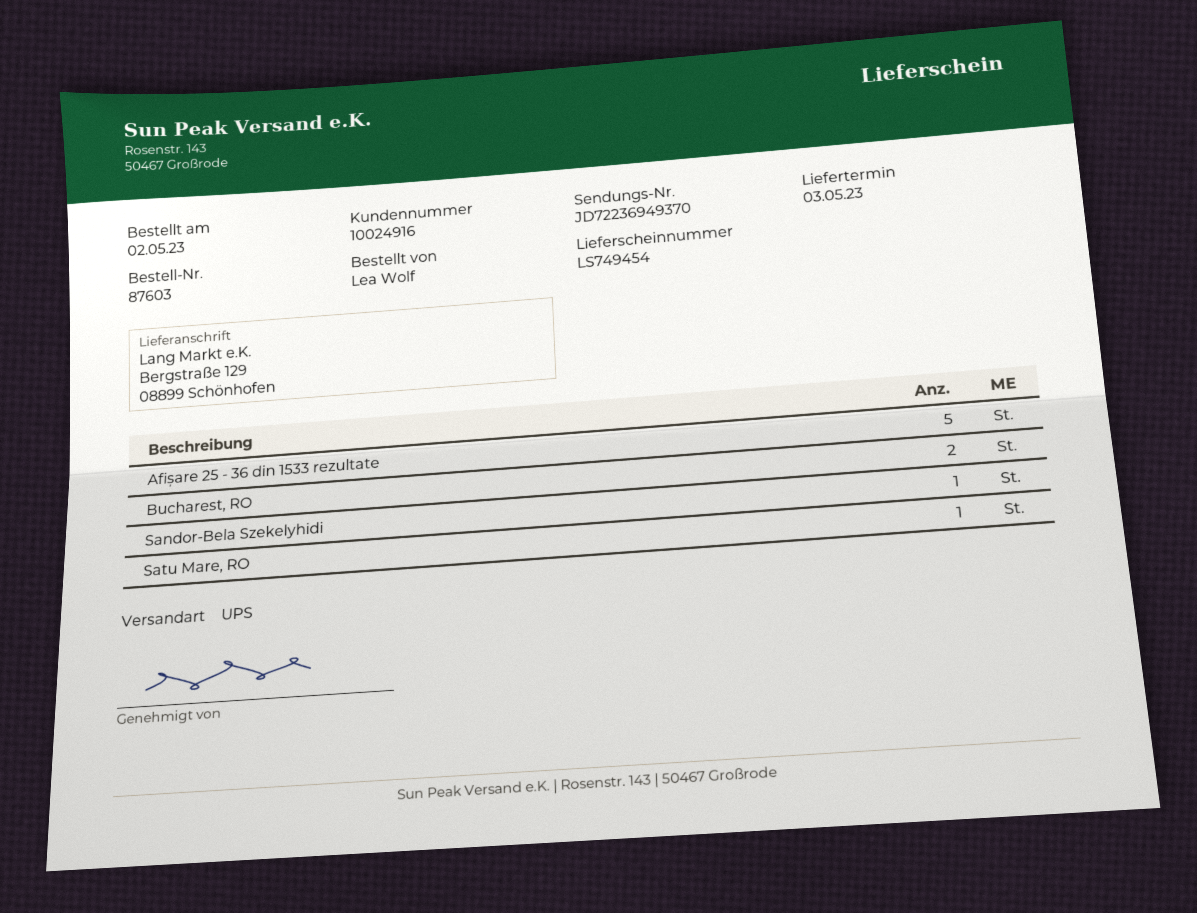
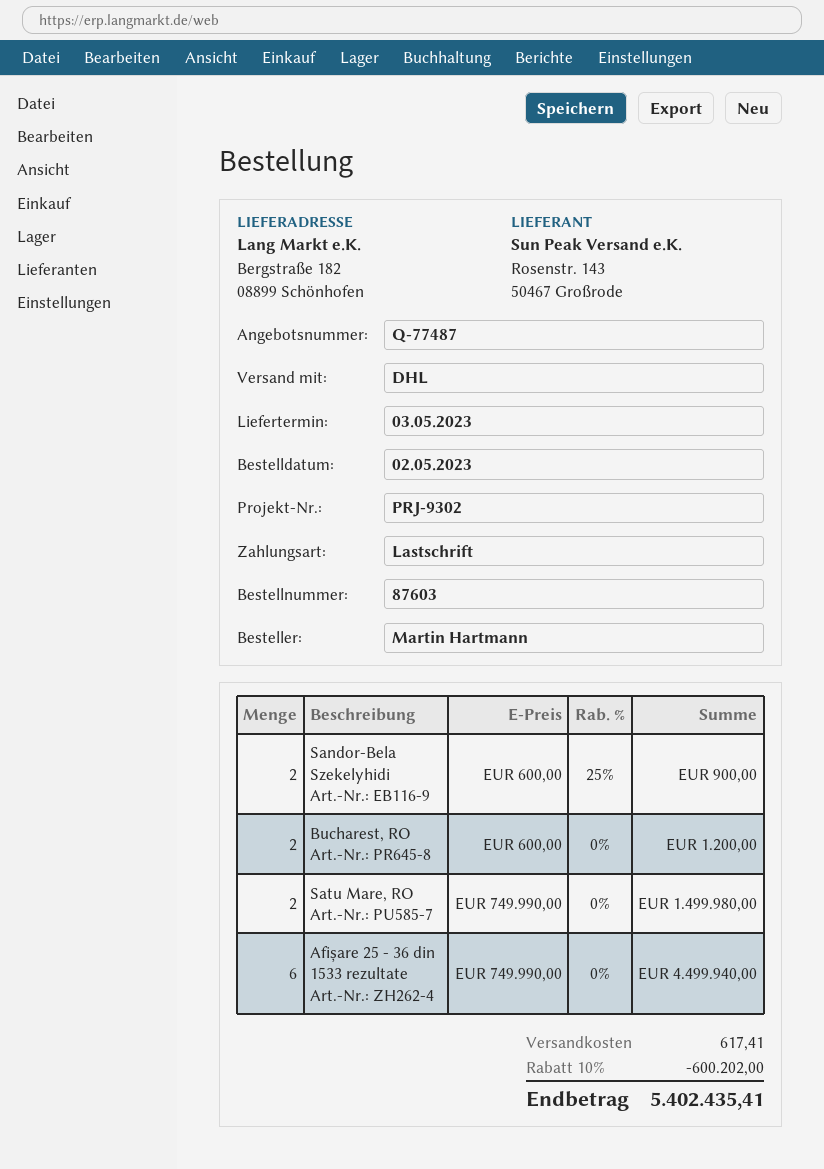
ordered by: Lea Wolf -> Martin Hartmann
shipping method: UPS -> DHL
ship to: Bergstraße 129, 08899 Schönhofen -> Bergstraße 182, 08899 Schönhofen
Afișare 25 - 36 din 1533 rezultate: 5 -> 6
Sandor-Bela Szekelyhidi: 1 -> 2
Satu Mare, RO: 1 -> 2

